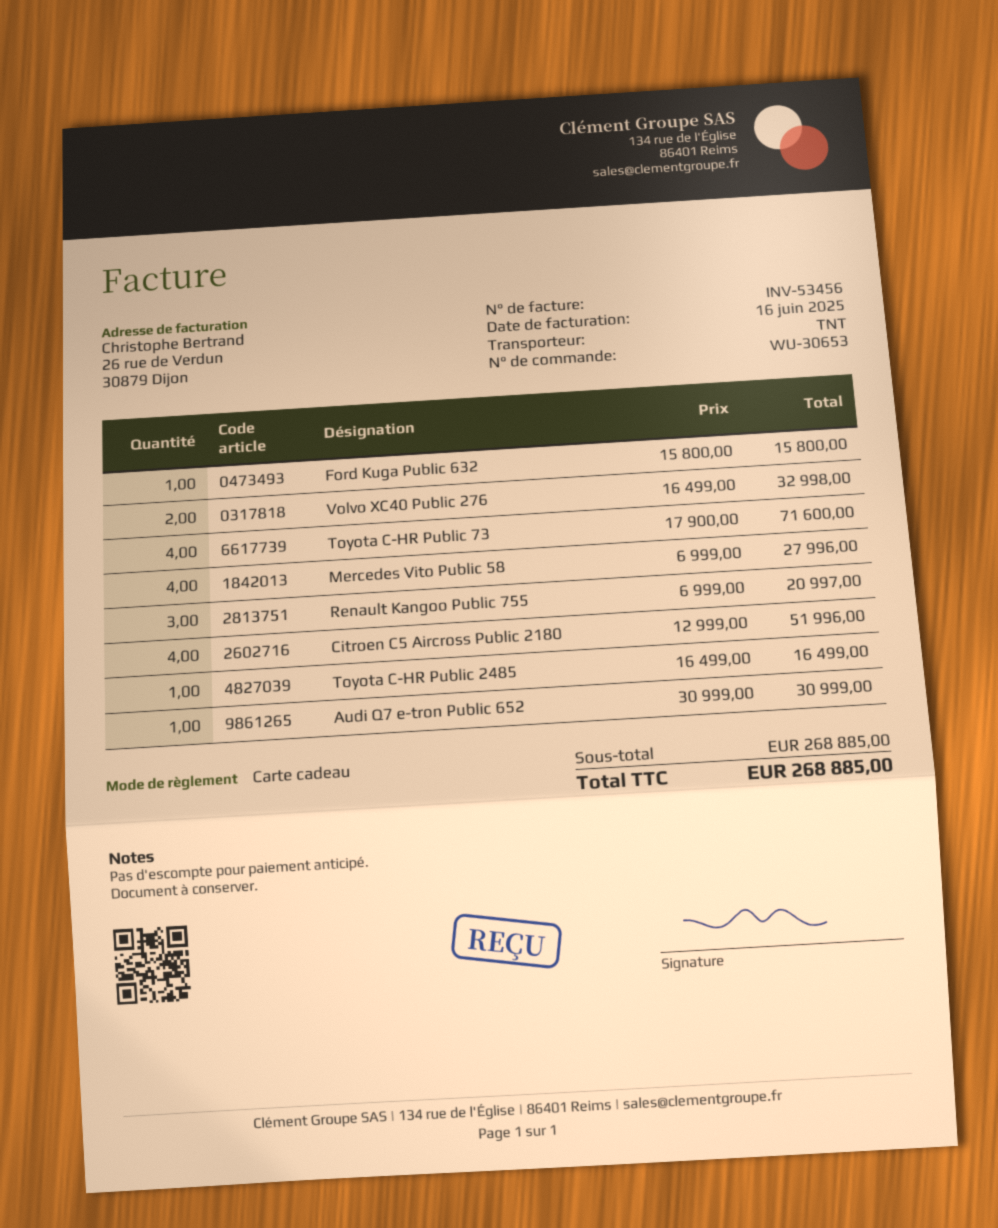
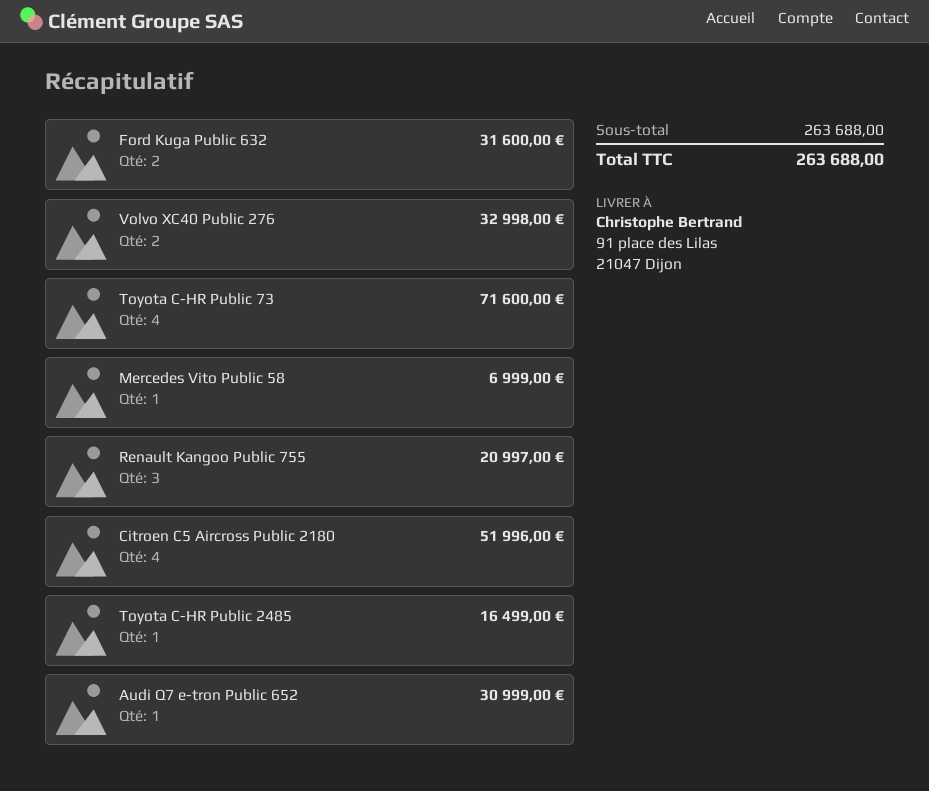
Ford Kuga Public 632: 1 for 15800.00 -> 2 for 31600.00
Mercedes Vito Public 58: 4 for 27996.00 -> 1 for 6999.00
subtotal: 268885.00 -> 263688.00
total: 268885.00 -> 263688.00

